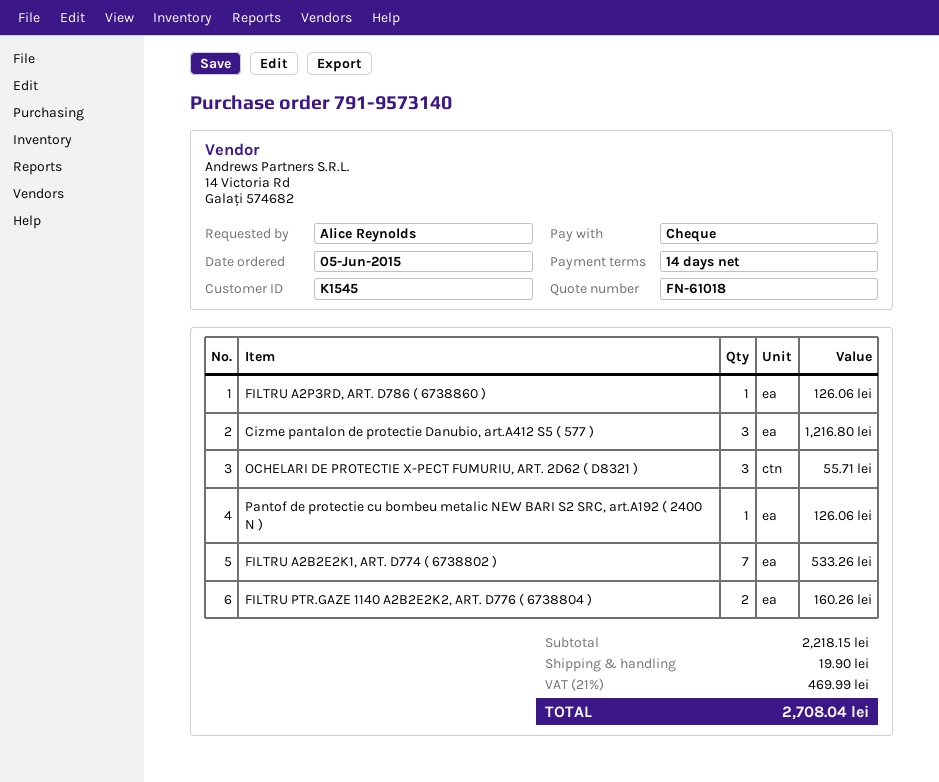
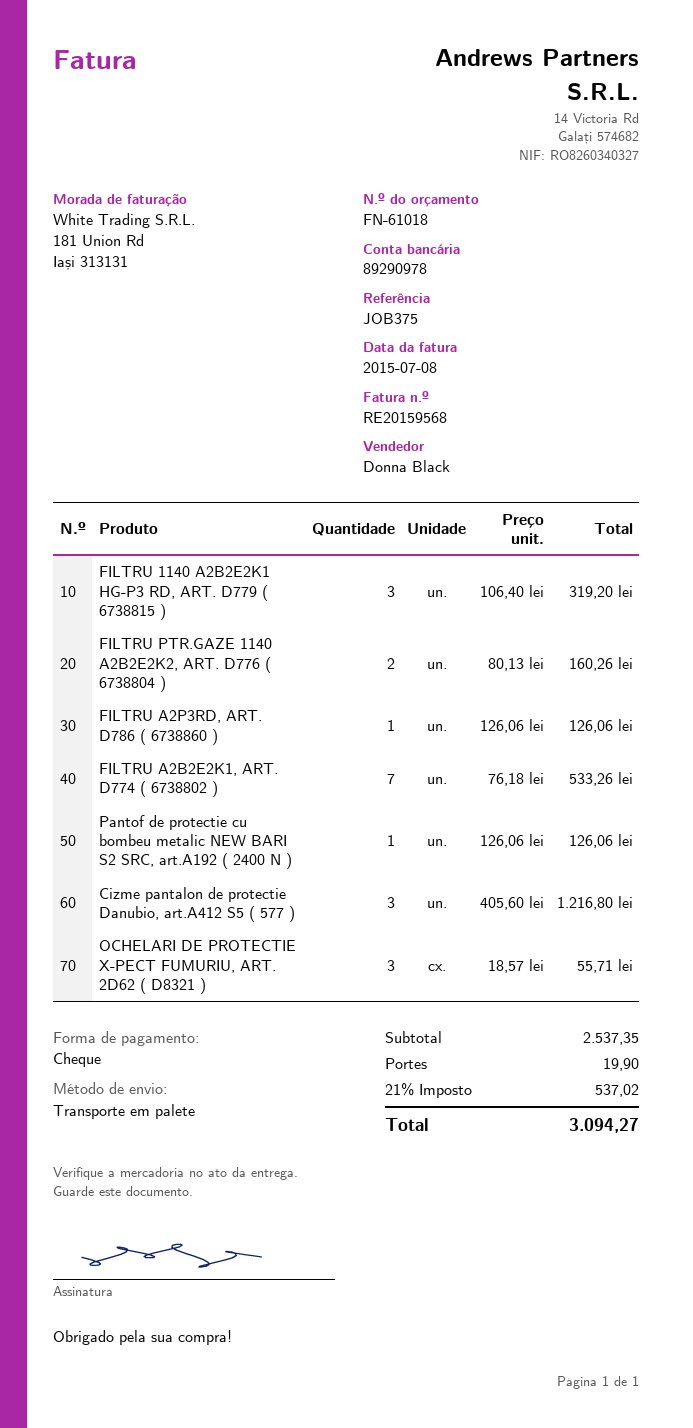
FILTRU 1140 A2B2E2K1 HG-P3 RD, ART. D779 ( 6738815 ): none -> 3 for 319.20
subtotal: 2218.15 -> 2537.35
tax: 21% = 469.99 -> 21% = 537.02
total: 2708.04 -> 3094.27

